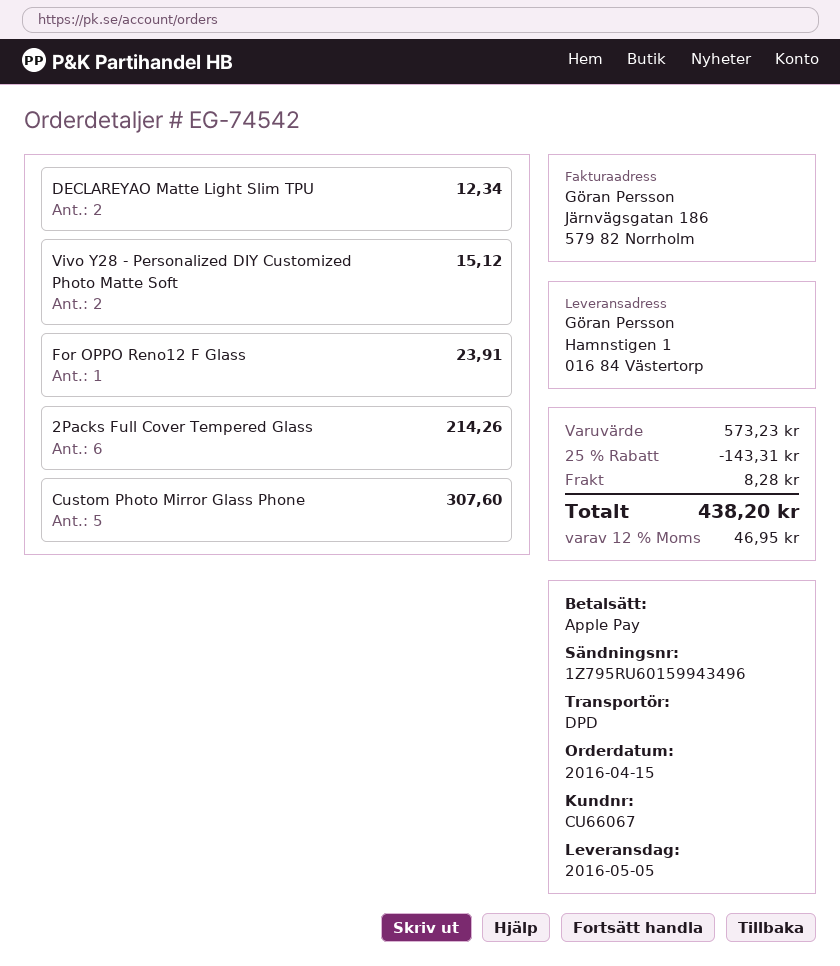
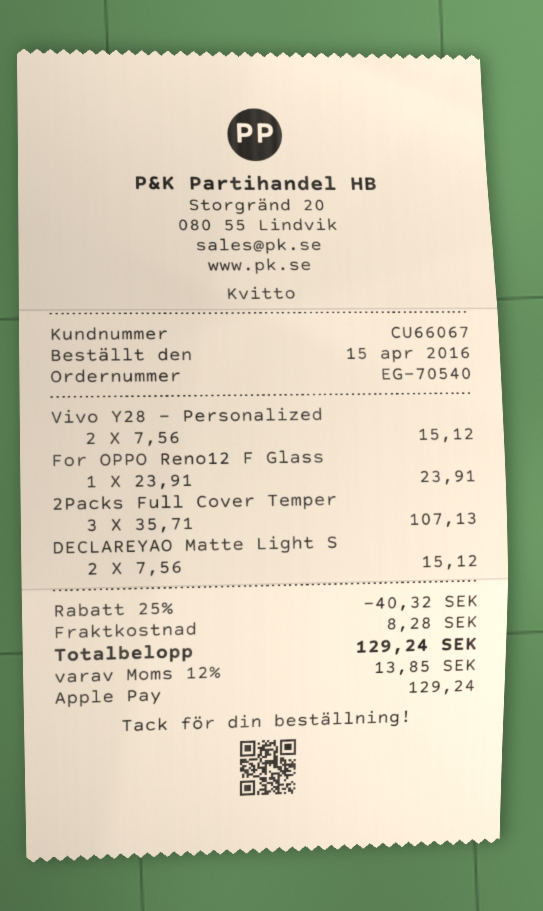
order number: EG-74542 -> EG-70540
DECLAREYAO Matte Light Slim TPU: 2 for 12.34 -> 2 for 15.12
2Packs Full Cover Tempered Glass: 6 for 214.26 -> 3 for 107.13
Custom Photo Mirror Glass Phone: 5 for 307.60 -> none
discount: 25% = 143.31 -> 25% = 40.32
tax: 12% = 46.95 -> 12% = 13.85
total: 438.20 -> 129.24

